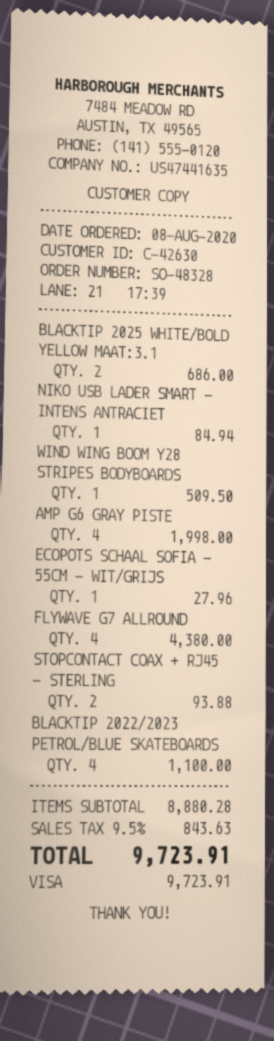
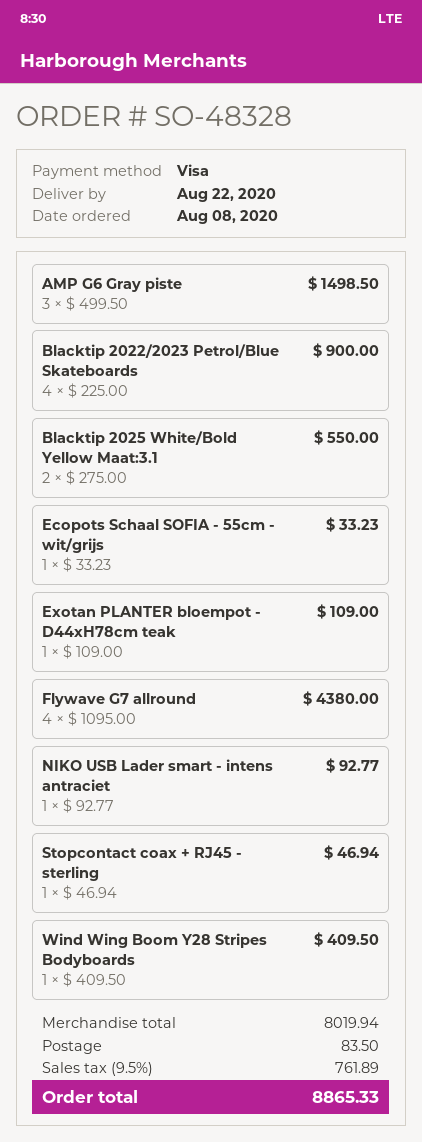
BLACKTIP 2025 WHITE/BOLD YELLOW MAAT:3.1: 2 for 686.00 -> 2 for 550.00
NIKO USB LADER SMART - INTENS ANTRACIET: 1 for 84.94 -> 1 for 92.77
WIND WING BOOM Y28 STRIPES BODYBOARDS: 1 for 509.50 -> 1 for 409.50
AMP G6 GRAY PISTE: 4 for 1998.00 -> 3 for 1498.50
ECOPOTS SCHAAL SOFIA - 55CM - WIT/GRIJS: 1 for 27.96 -> 1 for 33.23
STOPCONTACT COAX + RJ45 - STERLING: 2 for 93.88 -> 1 for 46.94
BLACKTIP 2022/2023 PETROL/BLUE SKATEBOARDS: 4 for 1100.00 -> 4 for 900.00
Exotan PLANTER bloempot - D44xH78cm teak: none -> 1 for 109.00
subtotal: 8880.28 -> 8019.94
shipping: none -> 83.50
tax: 9.5% = 843.63 -> 9.5% = 761.89
total: 9723.91 -> 8865.33

